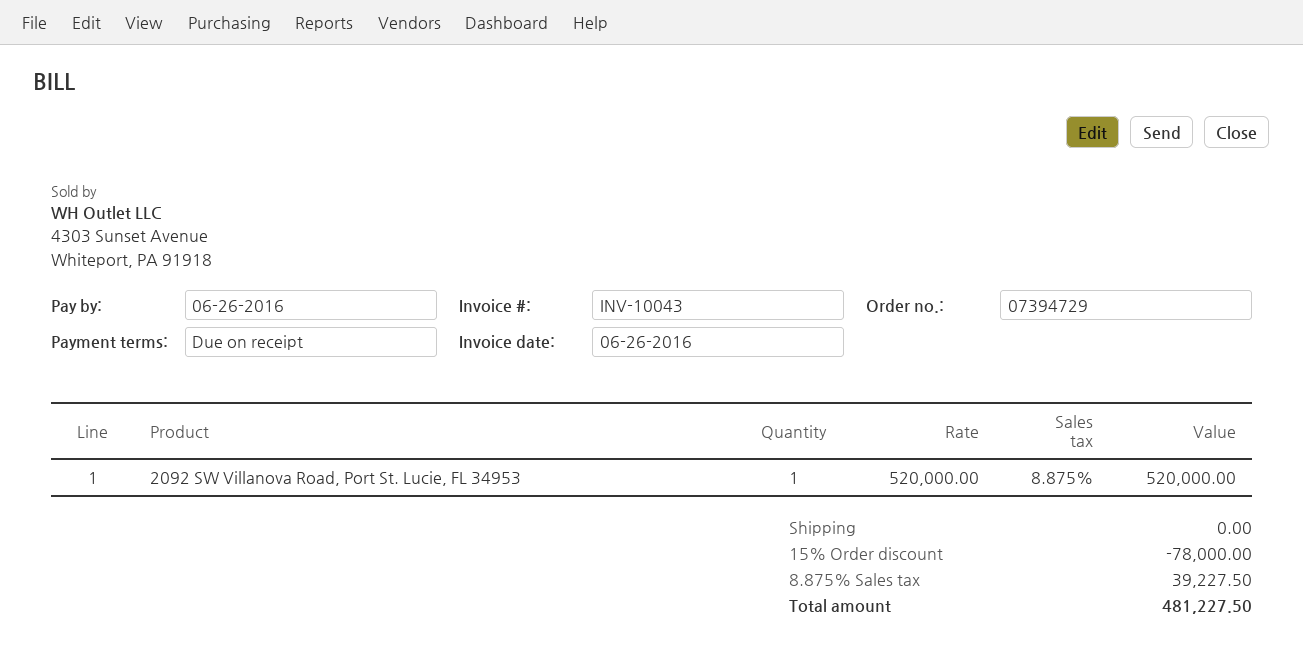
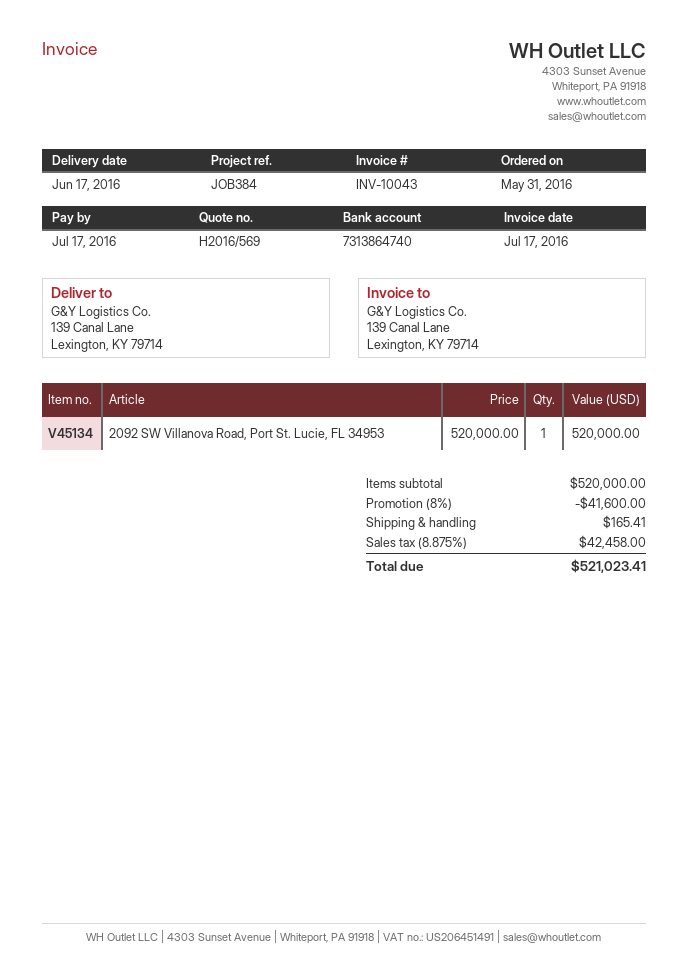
invoice date: 2016-06-26 -> 2016-07-17
due date: 2016-06-26 -> 2016-07-17
discount: 15% = 78000.00 -> 8% = 41600.00
shipping: 0.00 -> 165.41
tax: 8.875% = 39227.50 -> 8.875% = 42458.00
total: 481227.50 -> 521023.41

